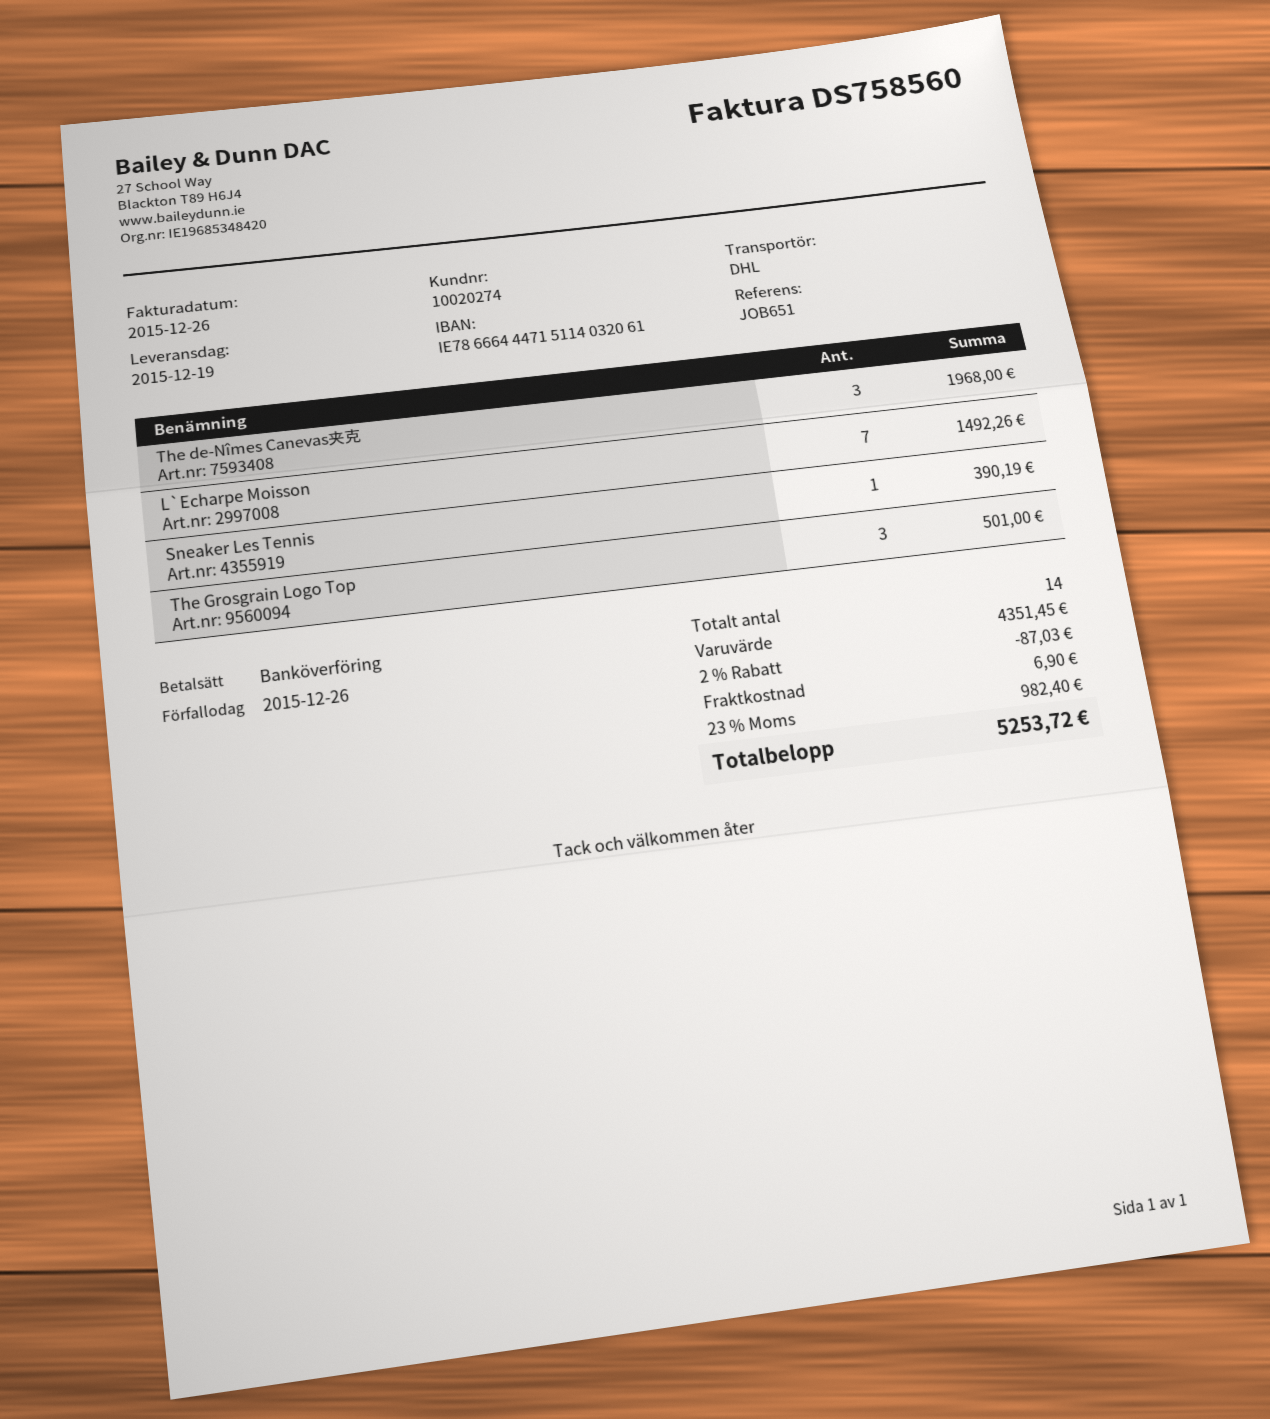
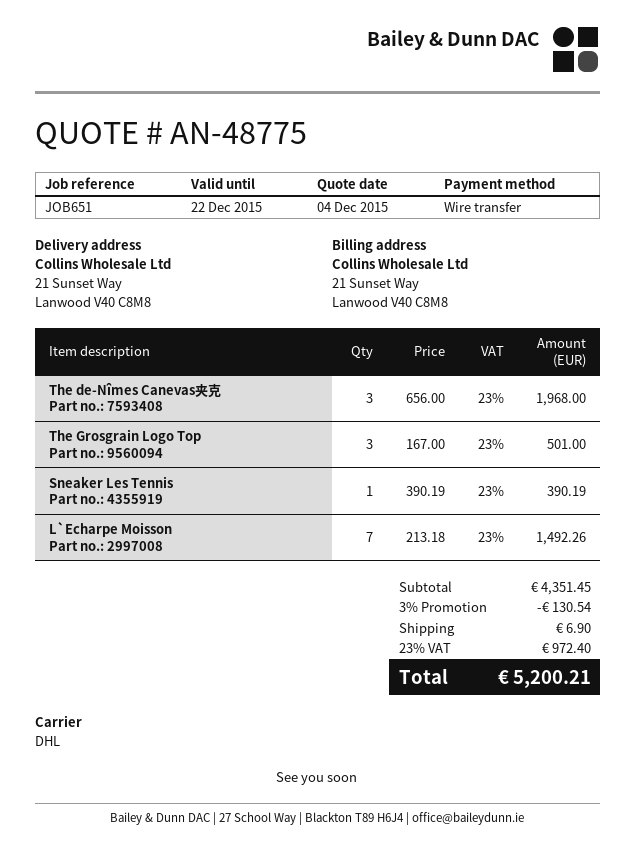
discount: 2% = 87.03 -> 3% = 130.54
tax: 23% = 982.40 -> 23% = 972.40
total: 5253.72 -> 5200.21

